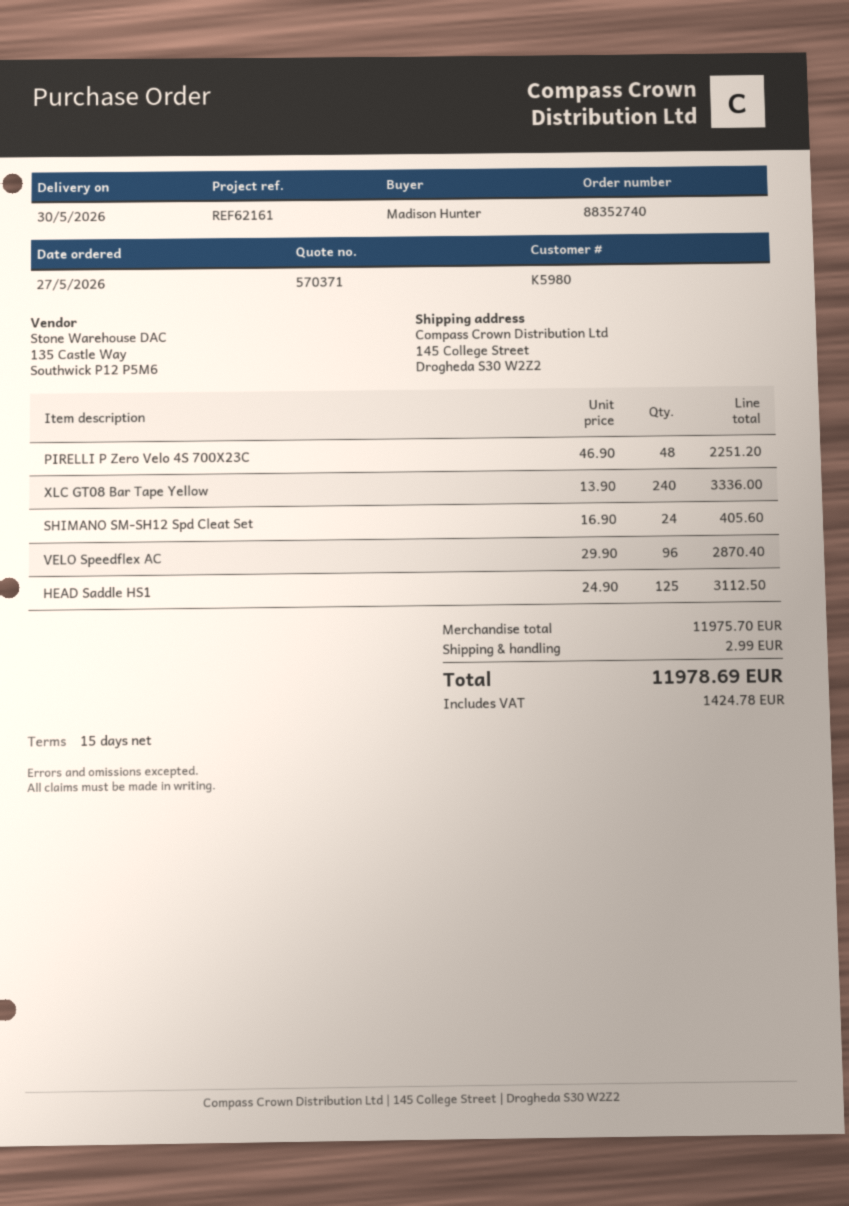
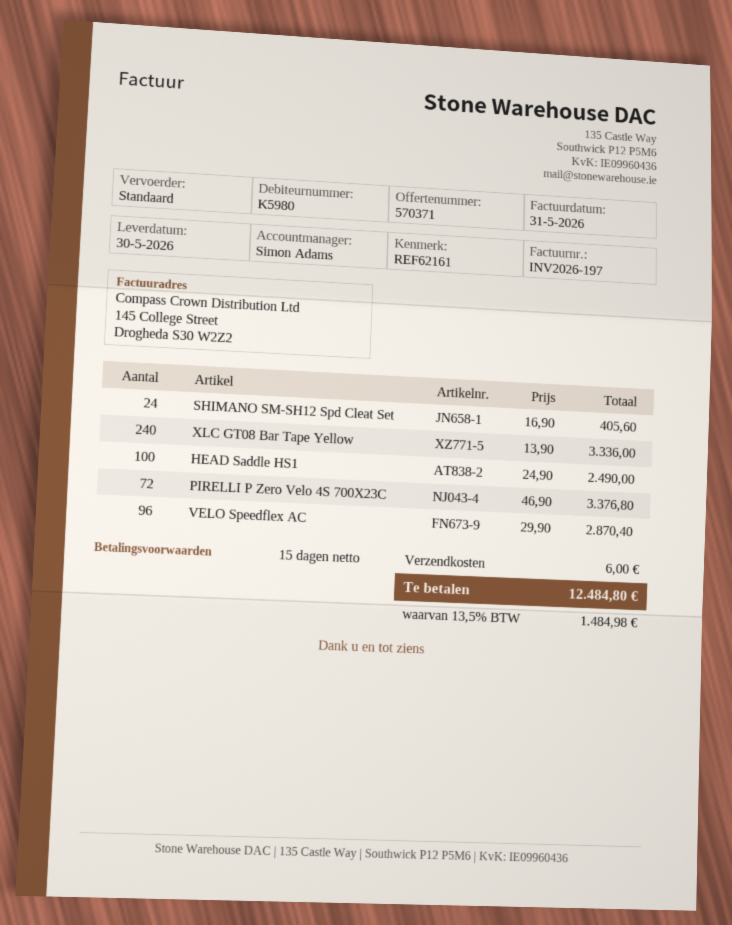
PIRELLI P Zero Velo 4S 700X23C: 48 x 46.90 = 2251.20 -> 72 x 46.90 = 3376.80
HEAD Saddle HS1: 125 x 24.90 = 3112.50 -> 100 x 24.90 = 2490.00
shipping: 2.99 -> 6.00
tax: 1424.78 -> 1484.98
total: 11978.69 -> 12484.80

